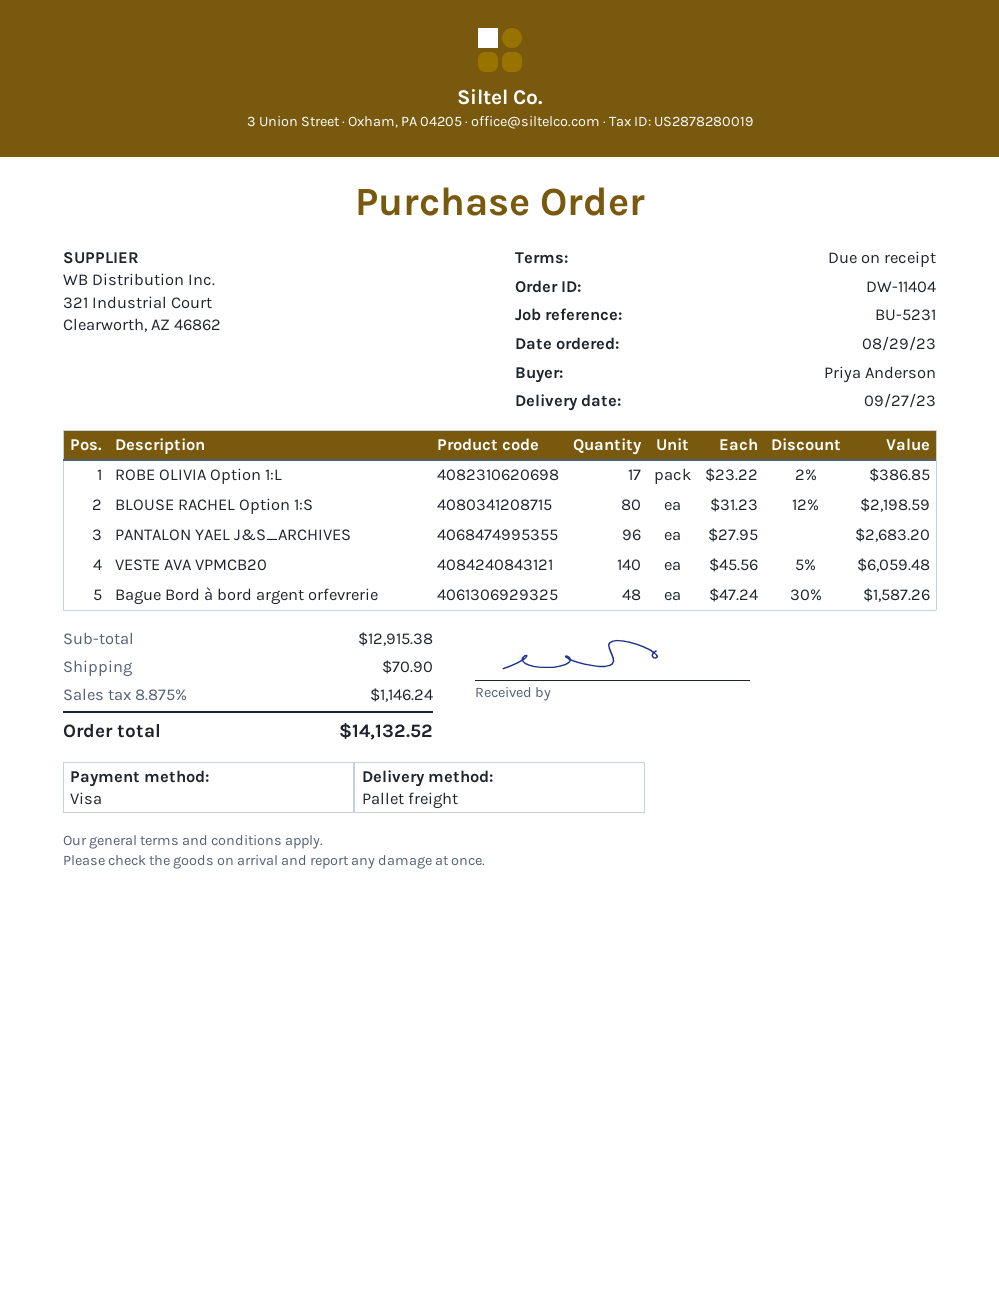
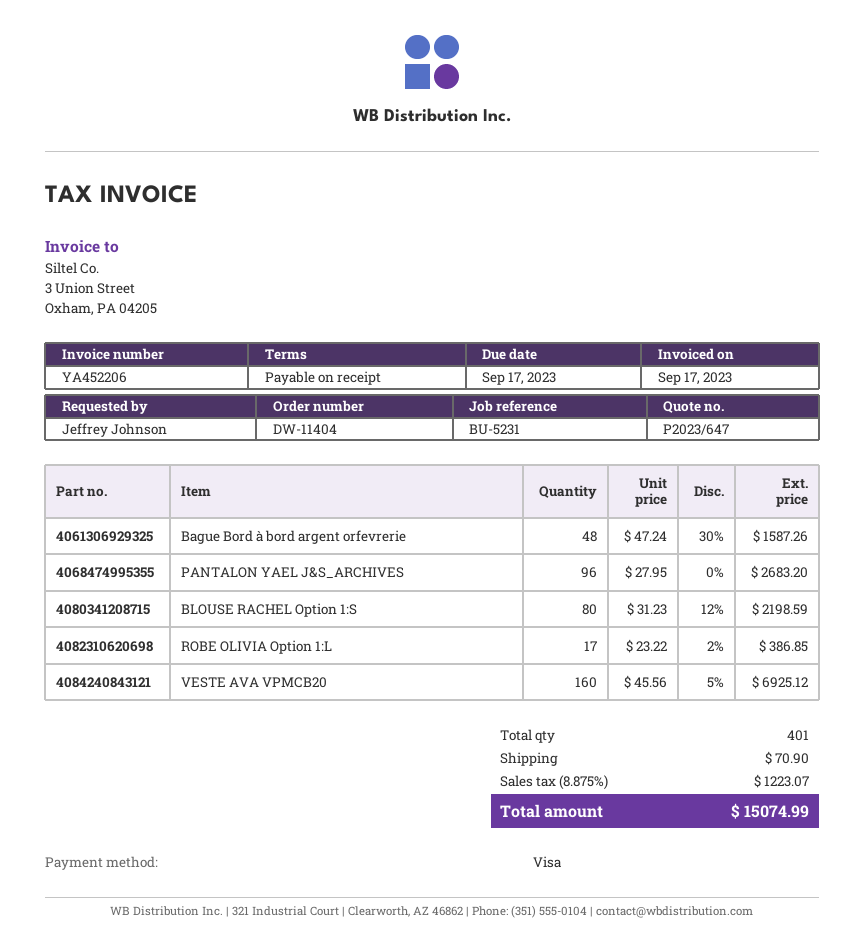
ordered by: Priya Anderson -> Jeffrey Johnson
VESTE AVA VPMCB20: 140 x 45.56 - 5% = 6059.48 -> 160 x 45.56 - 5% = 6925.12
tax: 8.875% = 1146.24 -> 8.875% = 1223.07
total: 14132.52 -> 15074.99

